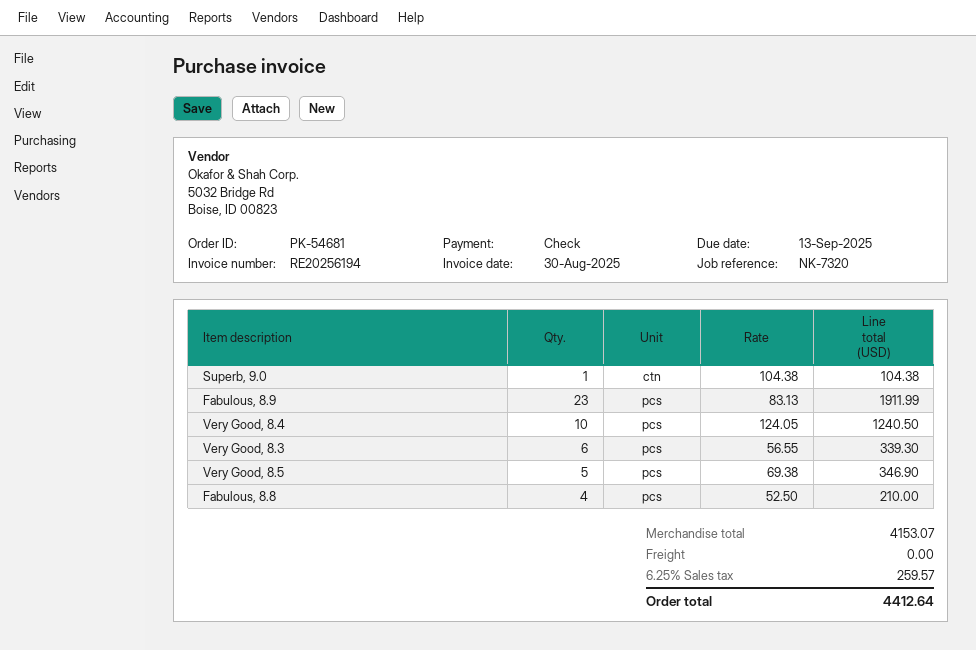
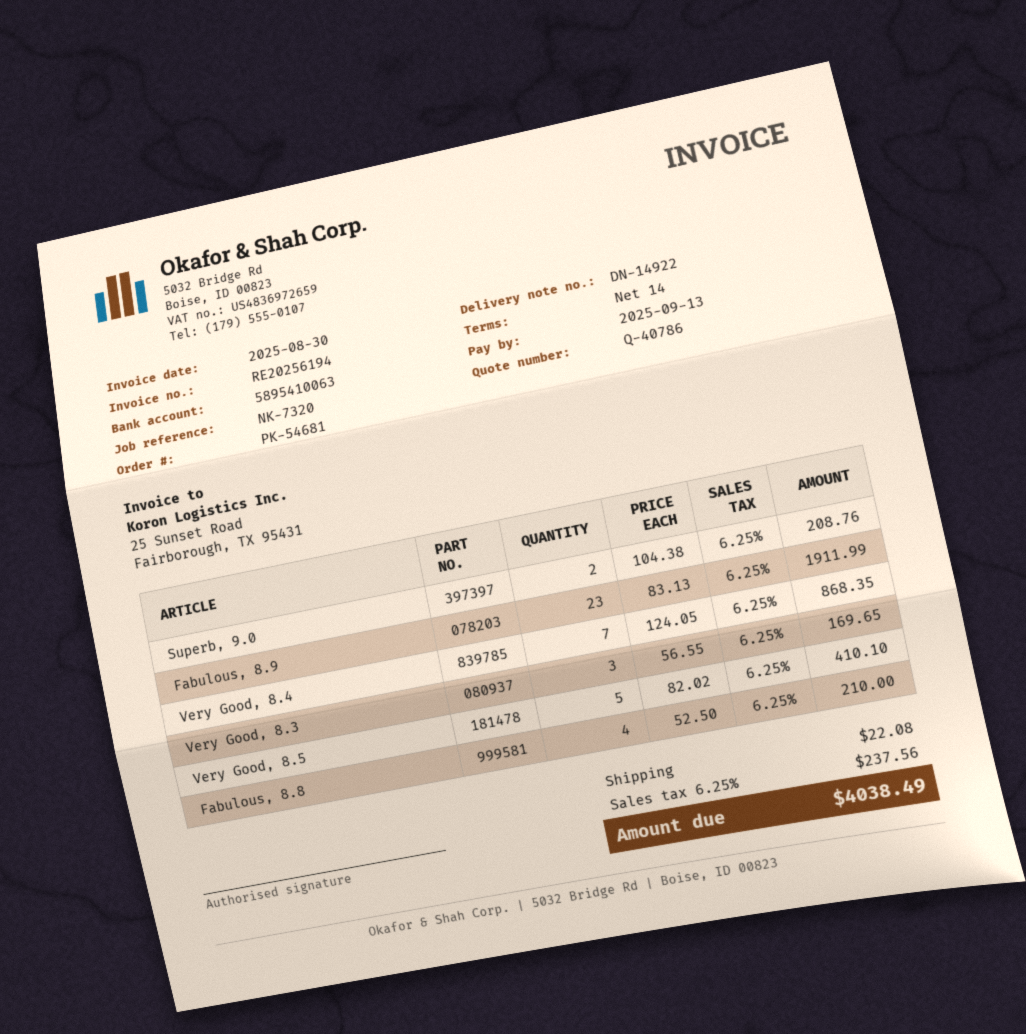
Superb, 9.0: 1 x 104.38 = 104.38 -> 2 x 104.38 = 208.76
Very Good, 8.4: 10 x 124.05 = 1240.50 -> 7 x 124.05 = 868.35
Very Good, 8.3: 6 x 56.55 = 339.30 -> 3 x 56.55 = 169.65
Very Good, 8.5: 5 x 69.38 = 346.90 -> 5 x 82.02 = 410.10
shipping: 0.00 -> 22.08
tax: 6.25% = 259.57 -> 6.25% = 237.56
total: 4412.64 -> 4038.49

